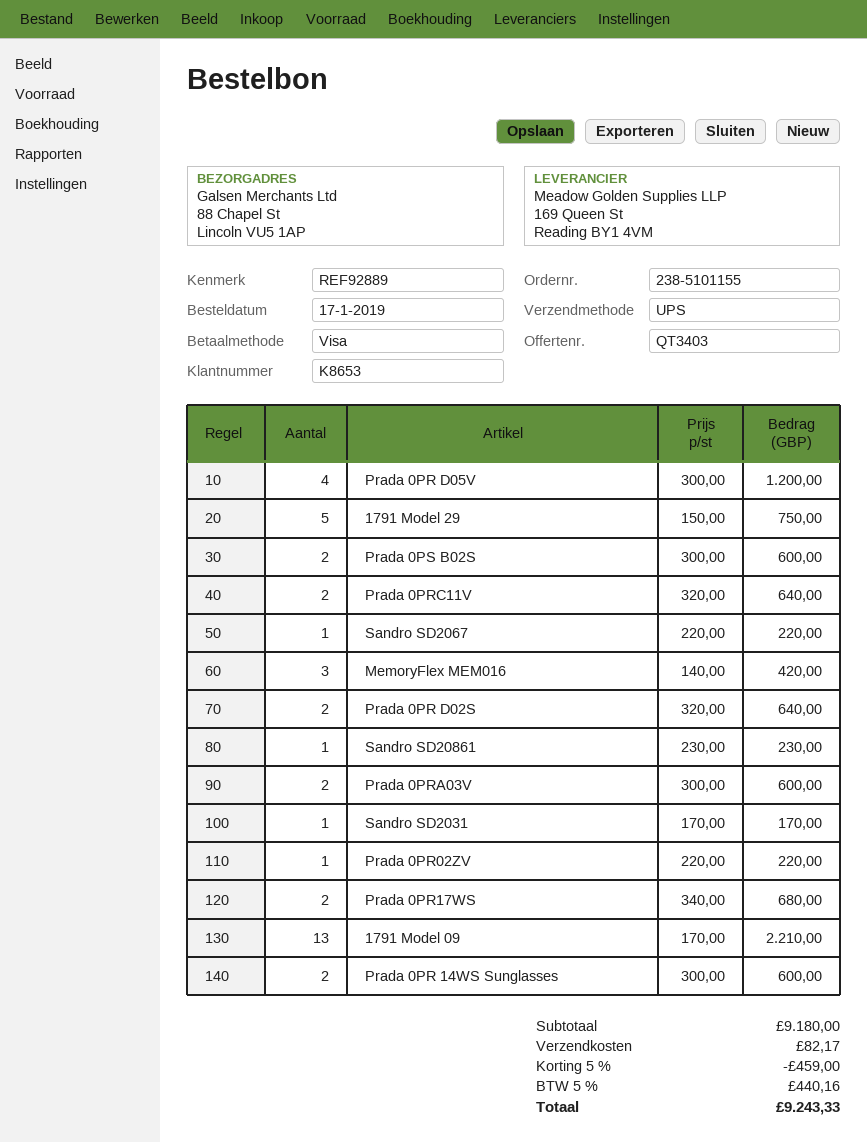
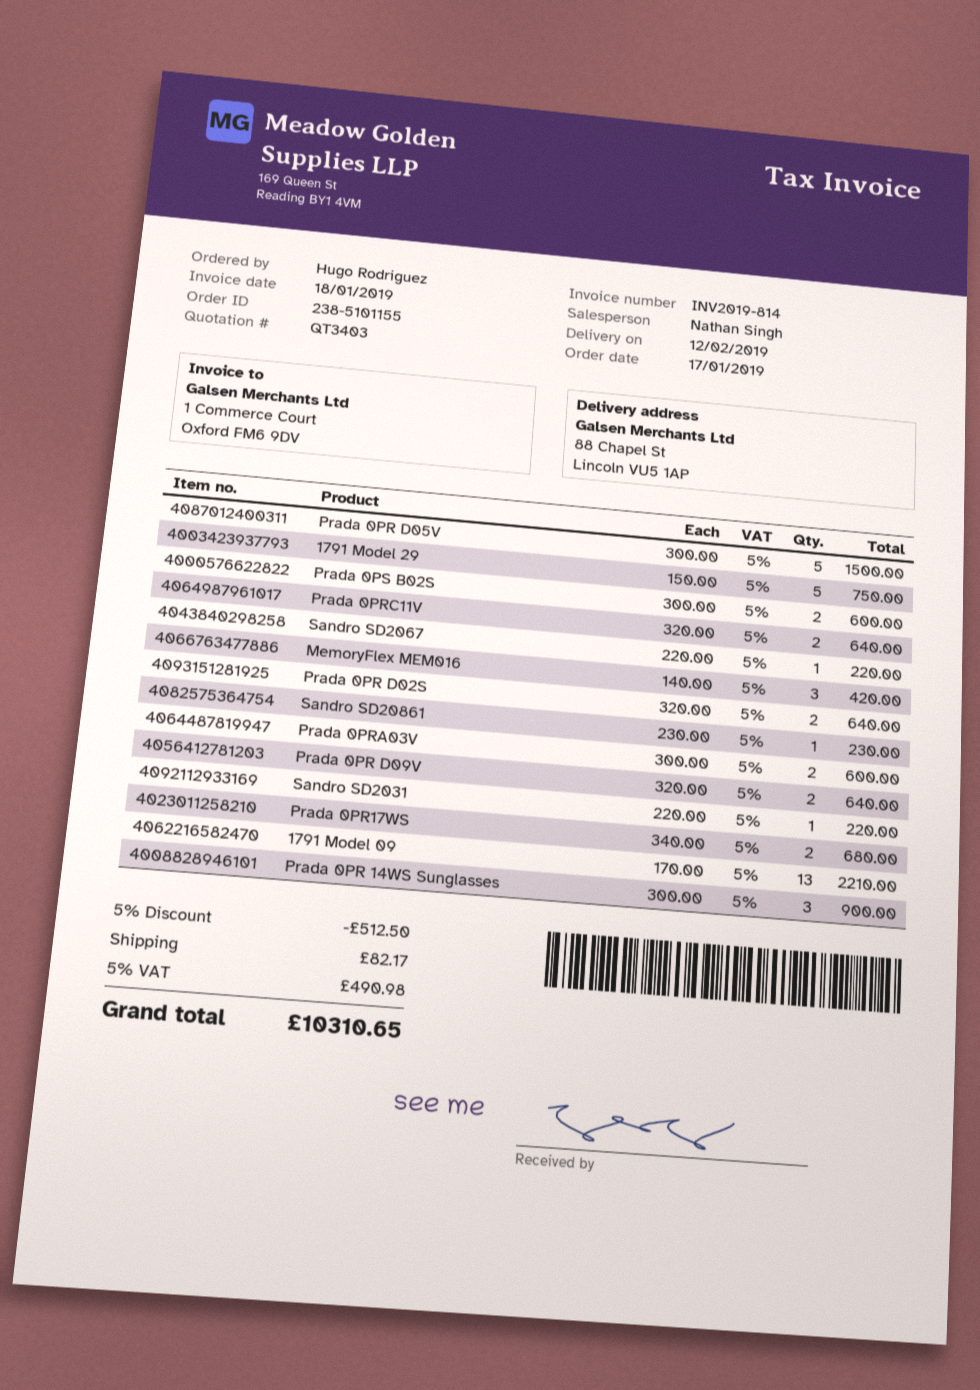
Prada 0PR D05V: 4 x 300.00 = 1200.00 -> 5 x 300.00 = 1500.00
Sandro SD2031: 1 x 170.00 = 170.00 -> 1 x 220.00 = 220.00
Prada 0PR02ZV: 1 x 220.00 = 220.00 -> none
Prada 0PR 14WS Sunglasses: 2 x 300.00 = 600.00 -> 3 x 300.00 = 900.00
Prada 0PR D09V: none -> 2 x 320.00 = 640.00
discount: 5% = 459.00 -> 5% = 512.50
tax: 5% = 440.16 -> 5% = 490.98
total: 9243.33 -> 10310.65

